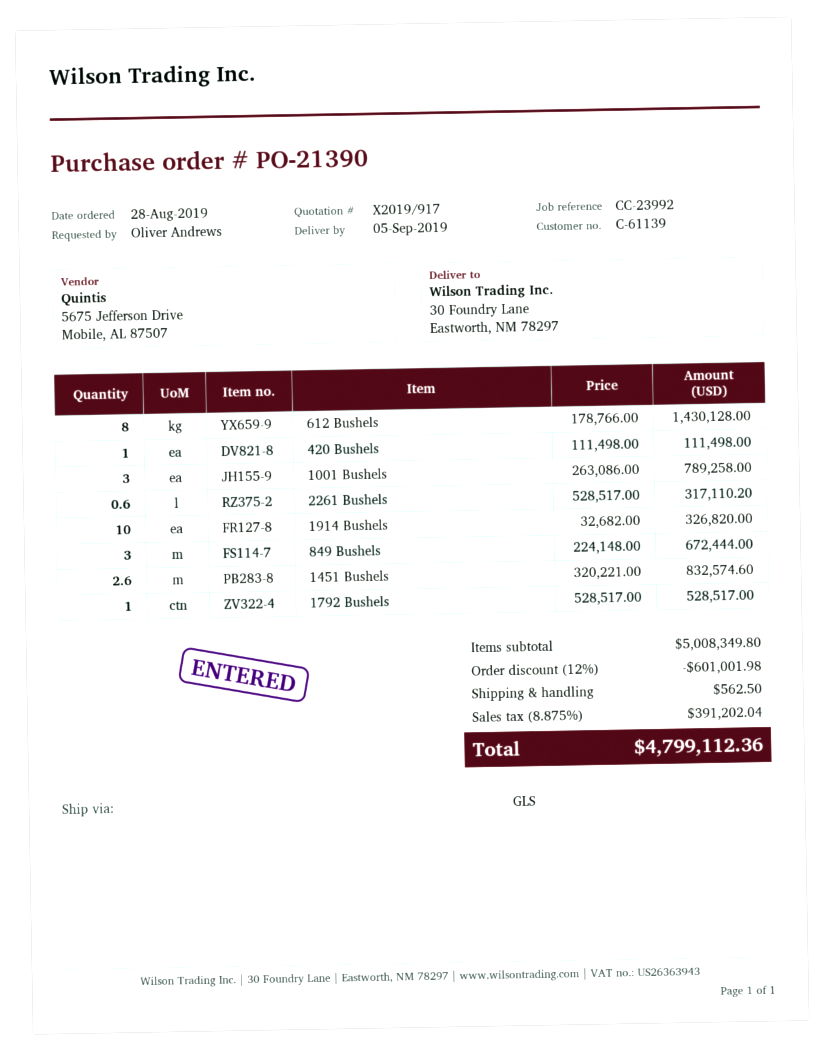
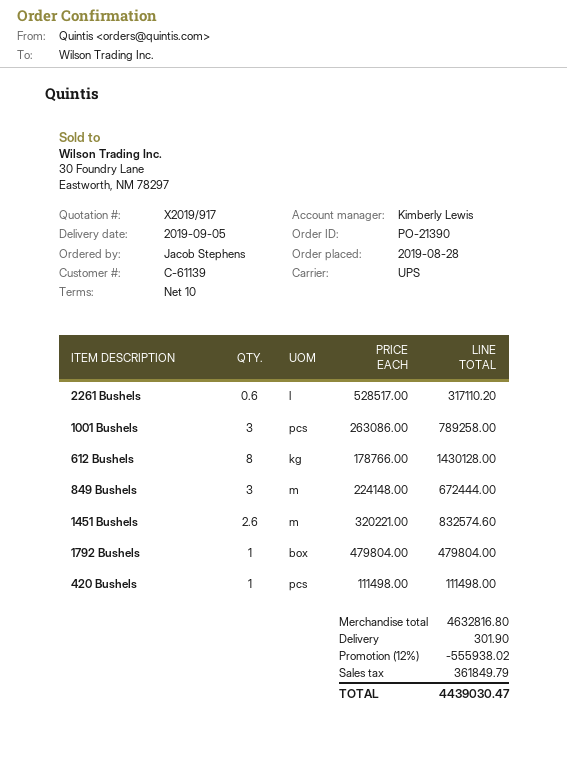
ordered by: Oliver Andrews -> Jacob Stephens
shipping method: GLS -> UPS
1914 Bushels: 10 x 32682.00 = 326820.00 -> none
1792 Bushels: 1 x 528517.00 = 528517.00 -> 1 x 479804.00 = 479804.00
subtotal: 5008349.80 -> 4632816.80
discount: 12% = 601001.98 -> 12% = 555938.02
shipping: 562.50 -> 301.90
tax: 391202.04 -> 361849.79
total: 4799112.36 -> 4439030.47

